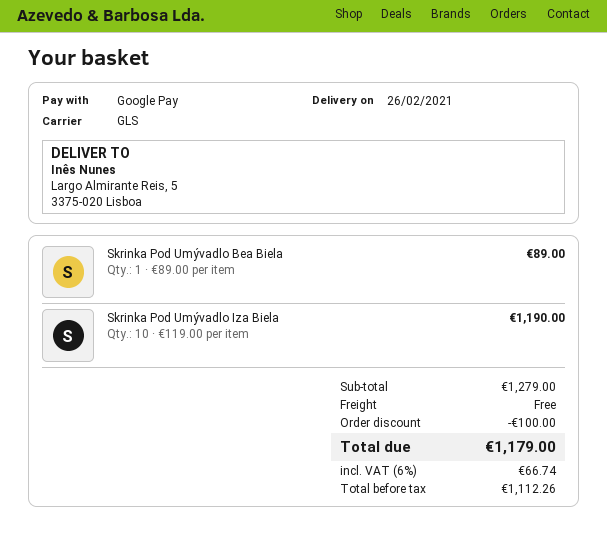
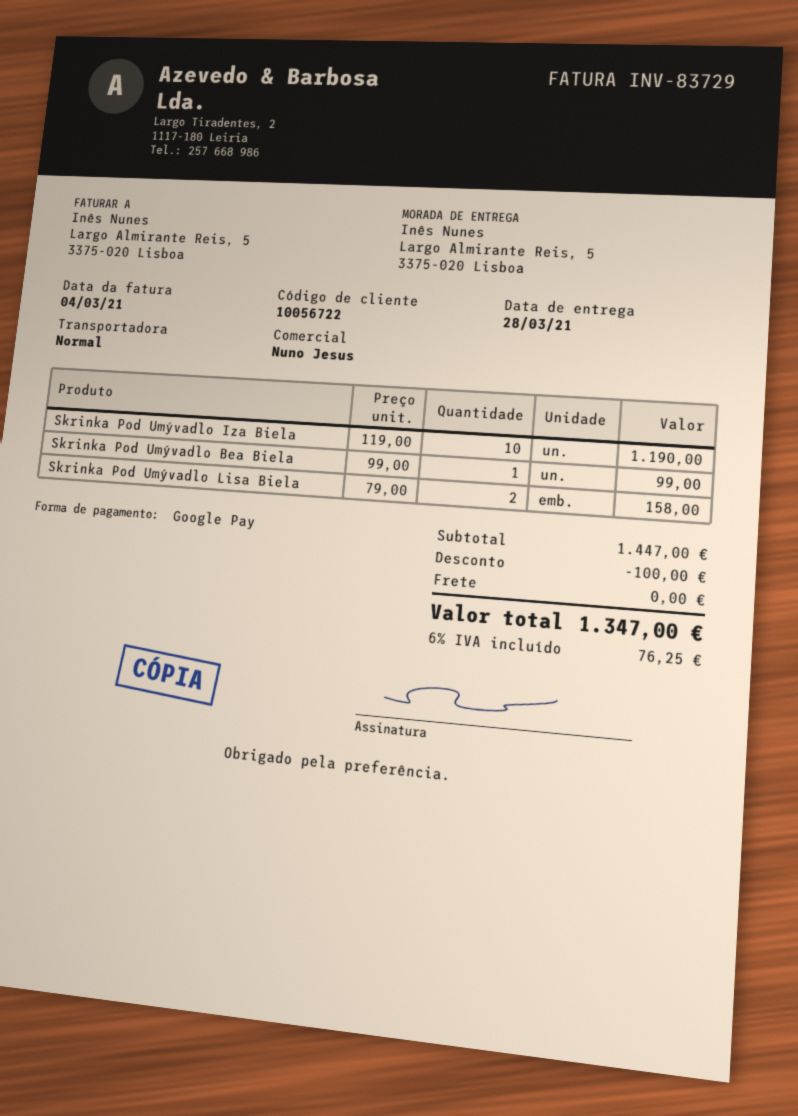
delivery date: 2021-02-26 -> 2021-03-28
shipping method: GLS -> standard
Skrinka Pod Umývadlo Bea Biela: 1 x 89.00 = 89.00 -> 1 x 99.00 = 99.00
Skrinka Pod Umývadlo Lisa Biela: none -> 2 x 79.00 = 158.00
subtotal: 1279.00 -> 1447.00
tax: 6% = 66.74 -> 6% = 76.25
total: 1179.00 -> 1347.00

